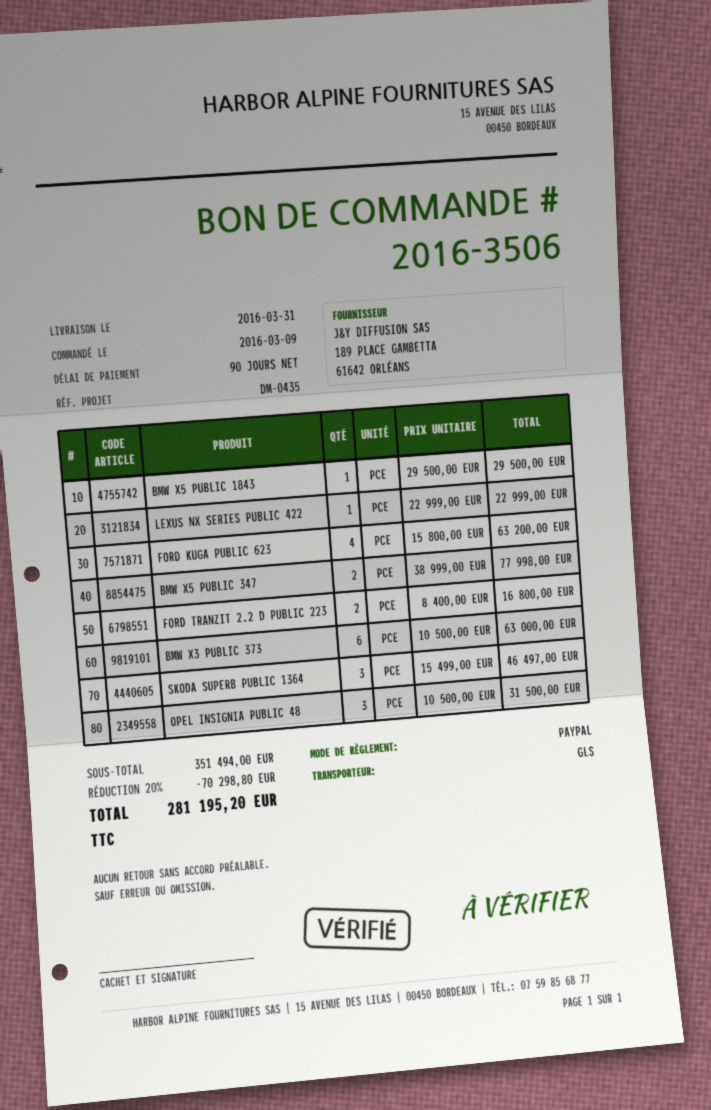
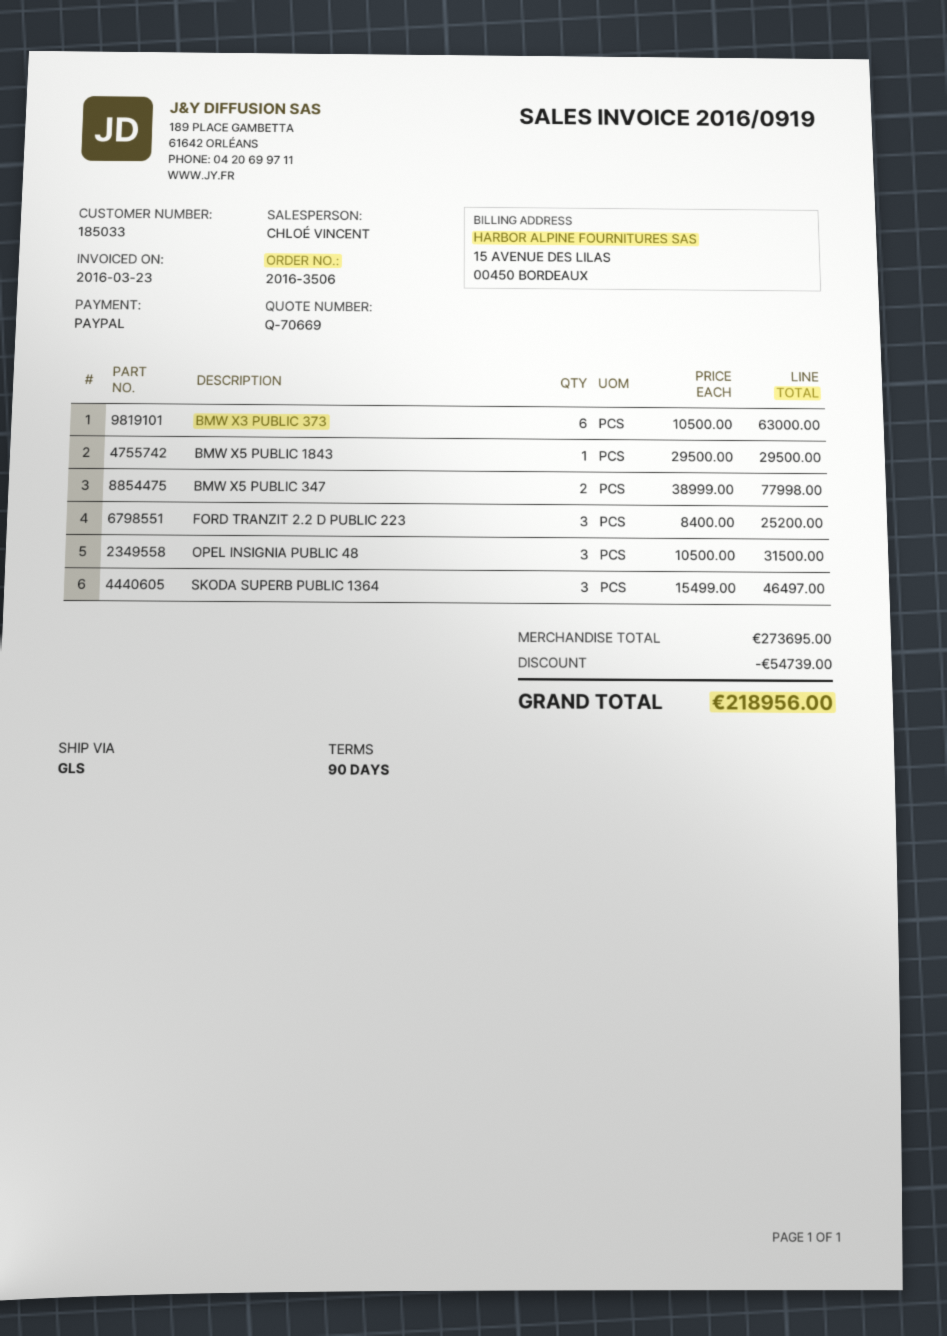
LEXUS NX SERIES PUBLIC 422: 1 x 22999.00 = 22999.00 -> none
FORD KUGA PUBLIC 623: 4 x 15800.00 = 63200.00 -> none
FORD TRANZIT 2.2 D PUBLIC 223: 2 x 8400.00 = 16800.00 -> 3 x 8400.00 = 25200.00
subtotal: 351494.00 -> 273695.00
discount: 70298.80 -> 54739.00
total: 281195.20 -> 218956.00

